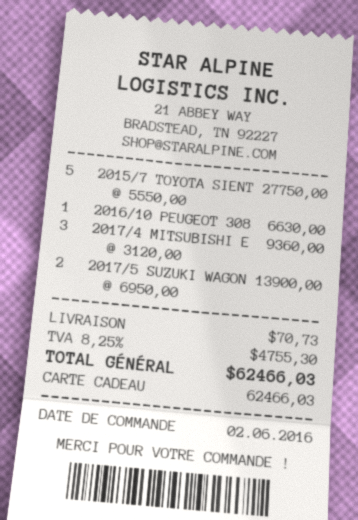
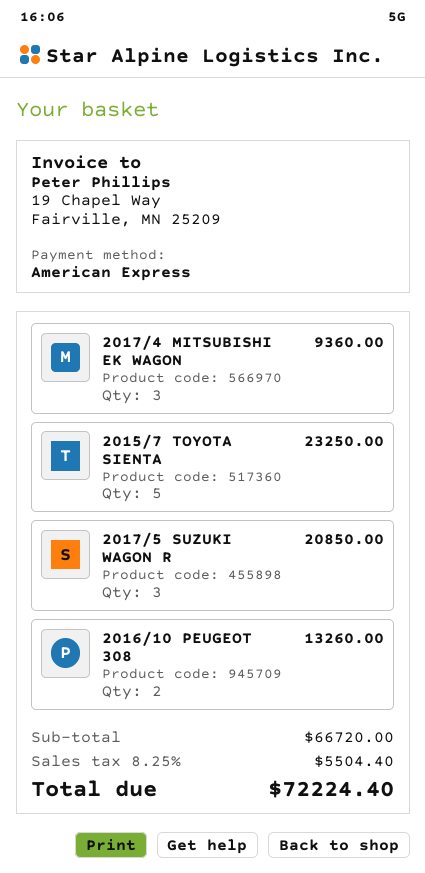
payment method: gift card -> American Express
2015/7 TOYOTA SIENT: 5 for 27750.00 -> 5 for 23250.00
2016/10 PEUGEOT 308: 1 for 6630.00 -> 2 for 13260.00
2017/5 SUZUKI WAGON: 2 for 13900.00 -> 3 for 20850.00
shipping: 70.73 -> none
tax: 8.25% = 4755.30 -> 8.25% = 5504.40
total: 62466.03 -> 72224.40

